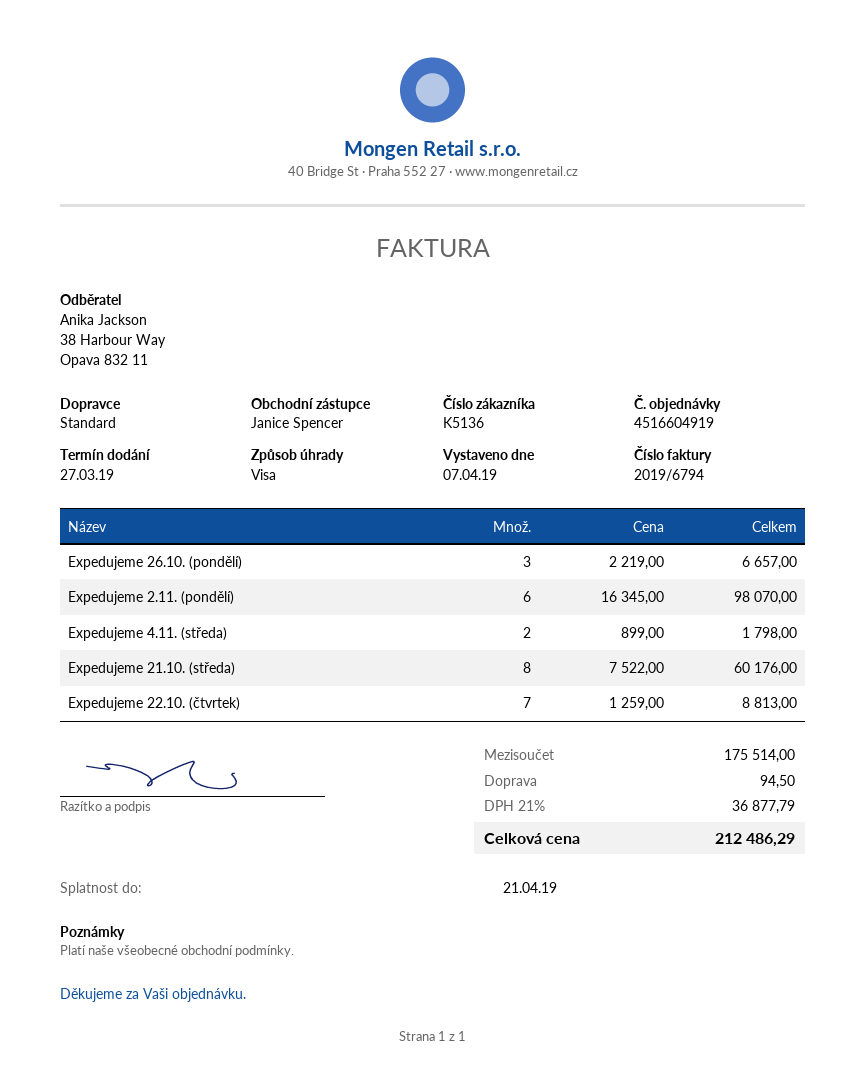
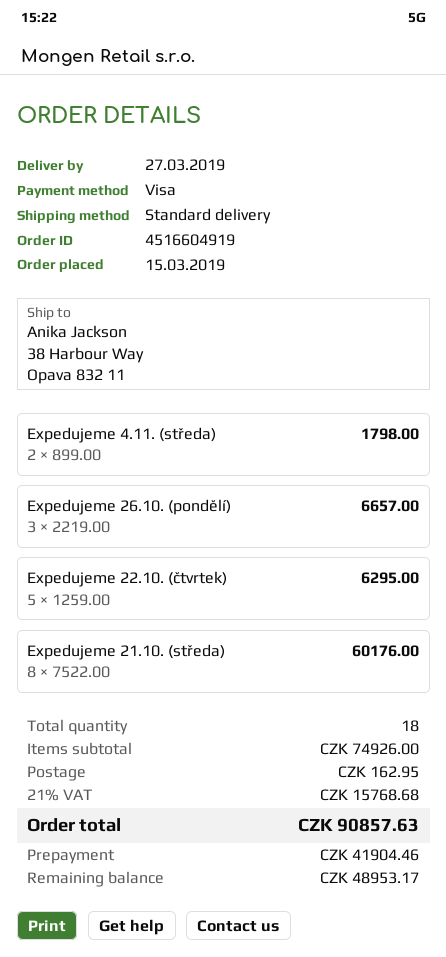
Expedujeme 2.11. (pondělí): 6 x 16345.00 = 98070.00 -> none
Expedujeme 22.10. (čtvrtek): 7 x 1259.00 = 8813.00 -> 5 x 1259.00 = 6295.00
subtotal: 175514.00 -> 74926.00
shipping: 94.50 -> 162.95
tax: 21% = 36877.79 -> 21% = 15768.68
total: 212486.29 -> 90857.63

